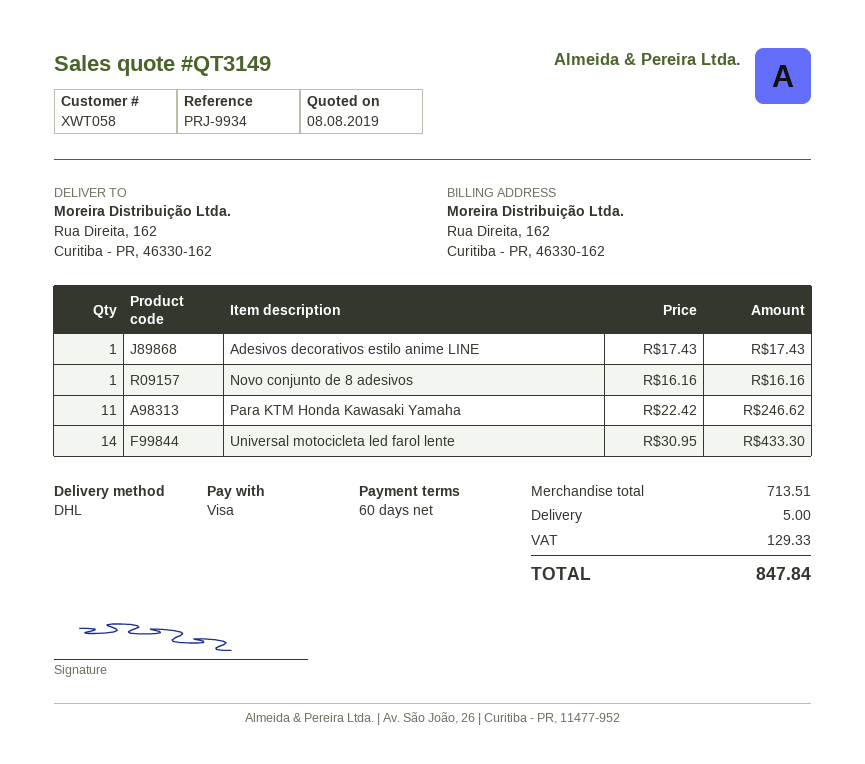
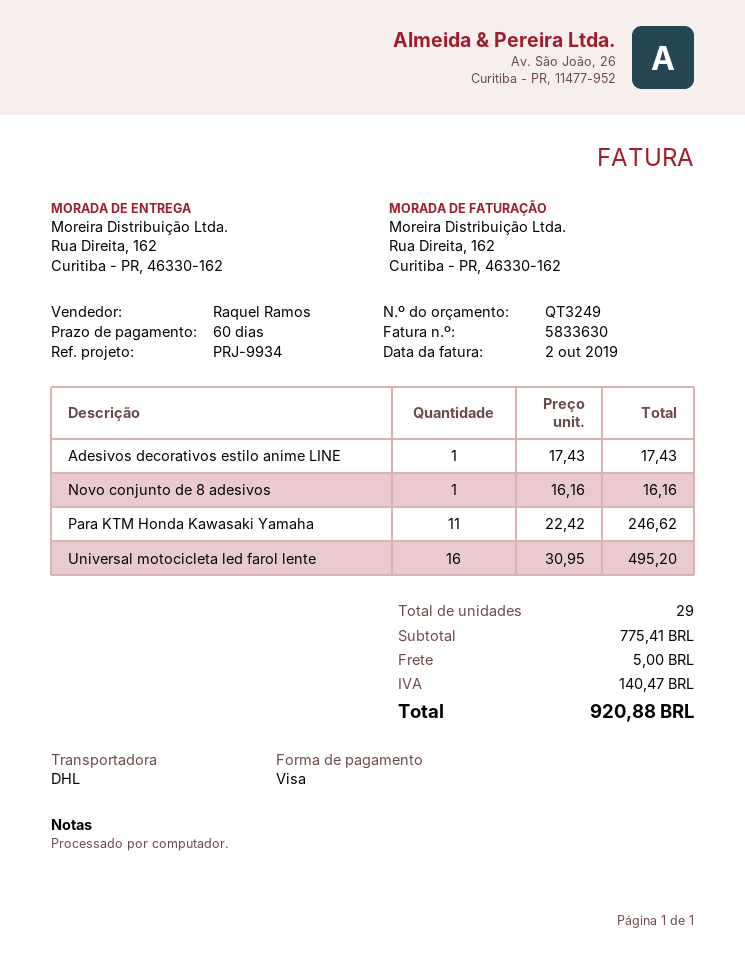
quote number: QT3149 -> QT3249
Universal motocicleta led farol lente: 14 x 30.95 = 433.30 -> 16 x 30.95 = 495.20
subtotal: 713.51 -> 775.41
tax: 129.33 -> 140.47
total: 847.84 -> 920.88

